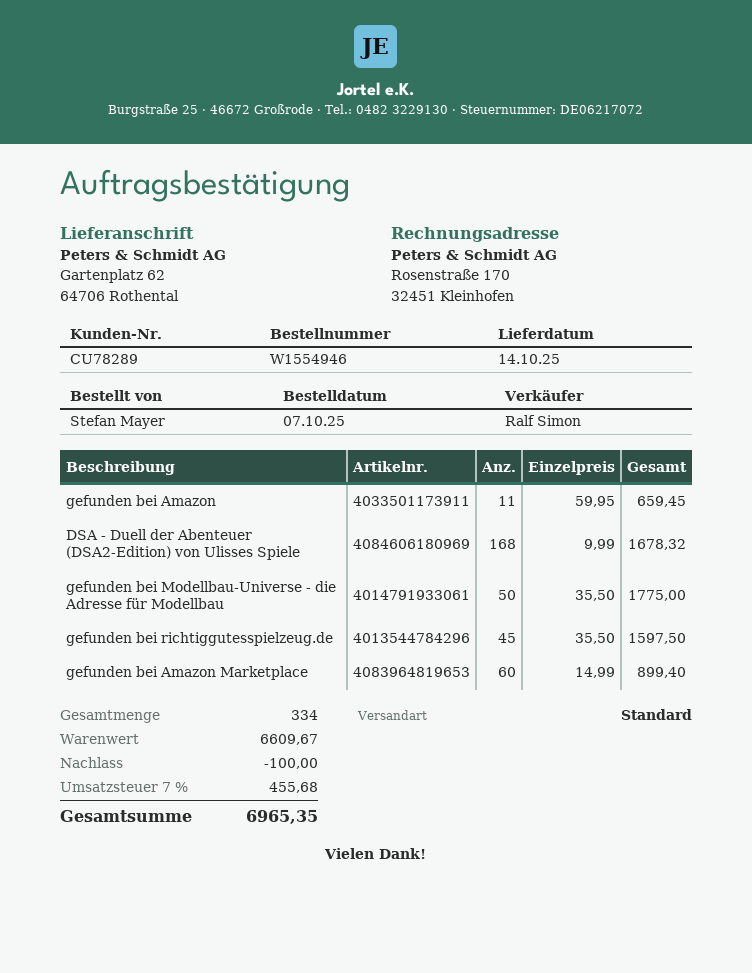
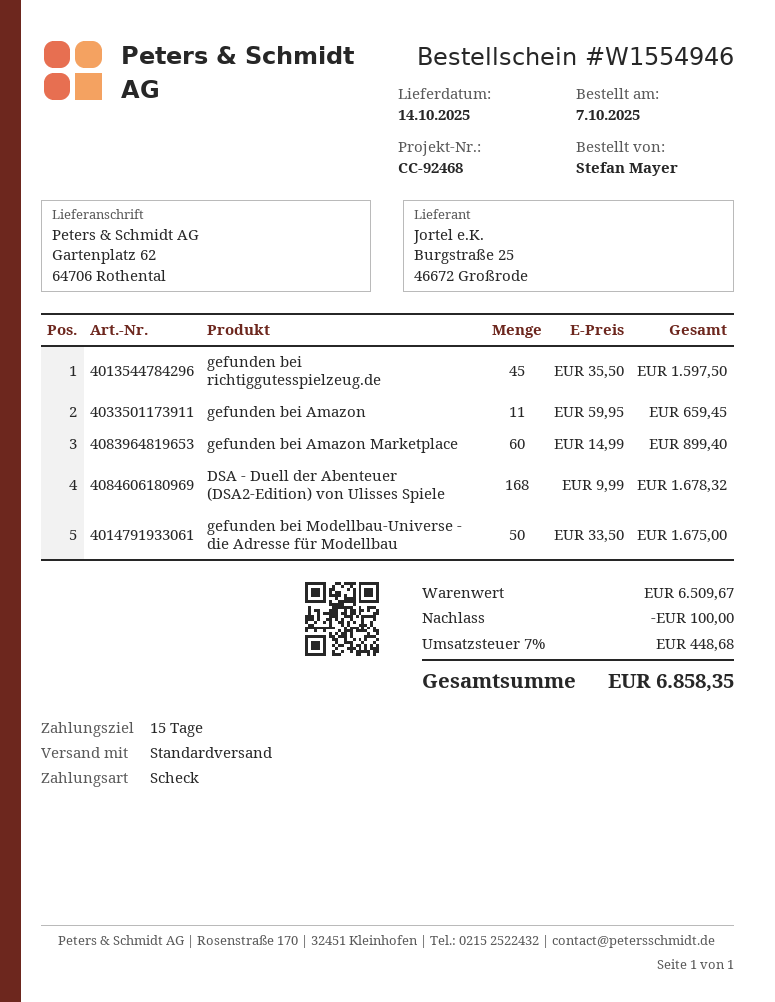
gefunden bei Modellbau-Universe - die Adresse für Modellbau: 50 x 35.50 = 1775.00 -> 50 x 33.50 = 1675.00
subtotal: 6609.67 -> 6509.67
tax: 7% = 455.68 -> 7% = 448.68
total: 6965.35 -> 6858.35

